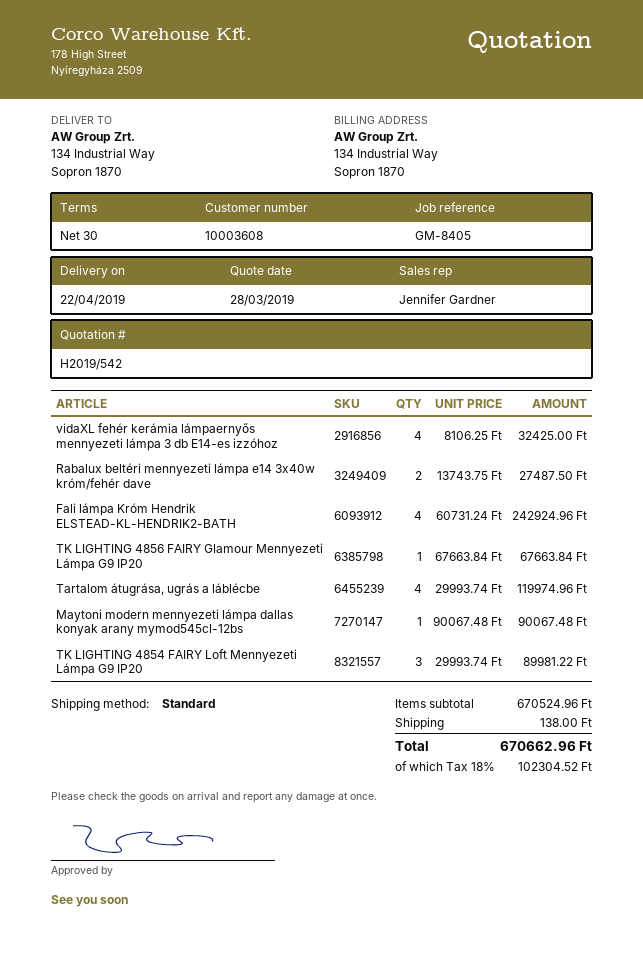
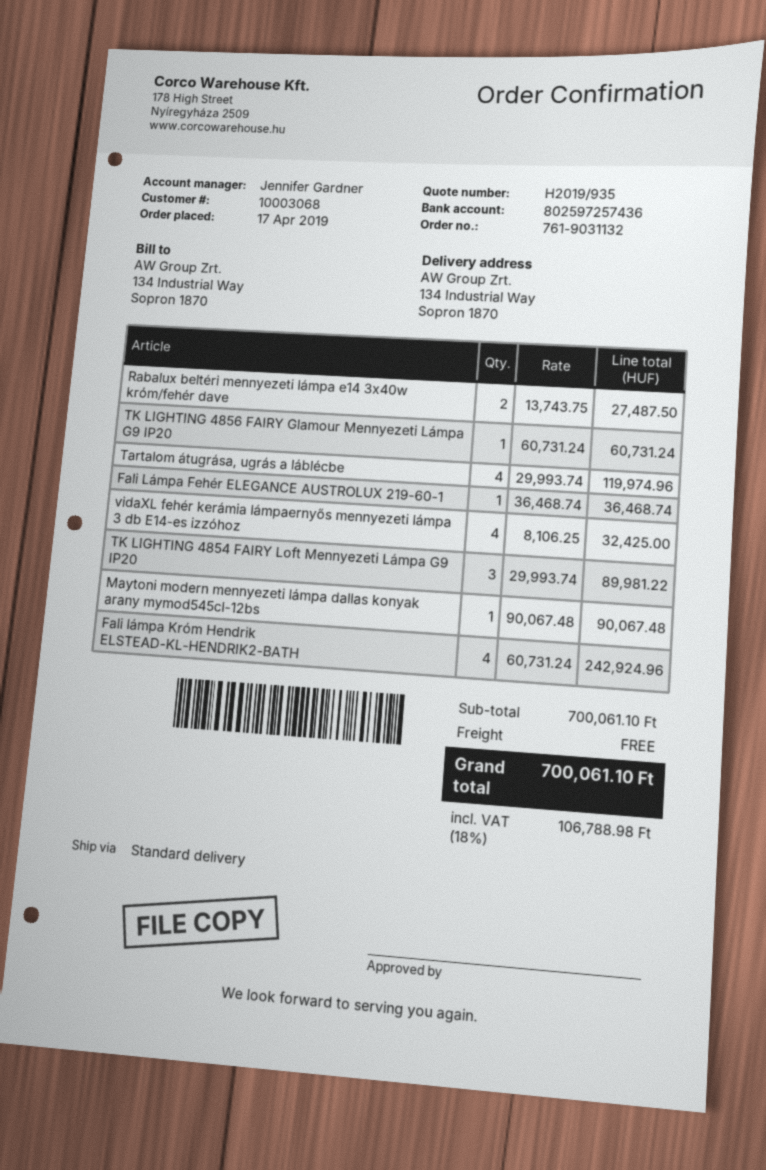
quote number: H2019/542 -> H2019/935
customer number: 10003608 -> 10003068
TK LIGHTING 4856 FAIRY Glamour Mennyezeti Lámpa G9 IP20: 1 x 67663.84 = 67663.84 -> 1 x 60731.24 = 60731.24
Fali Lámpa Fehér ELEGANCE AUSTROLUX 219-60-1: none -> 1 x 36468.74 = 36468.74
subtotal: 670524.96 -> 700061.10
shipping: 138.00 -> 0.00
tax: 18% = 102304.52 -> 18% = 106788.98
total: 670662.96 -> 700061.10

